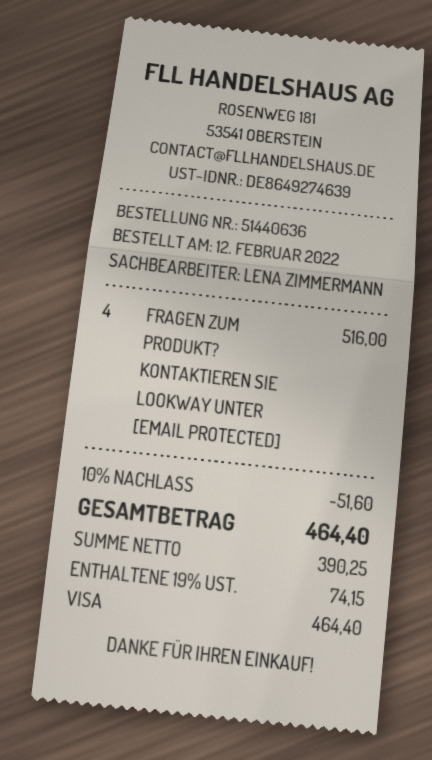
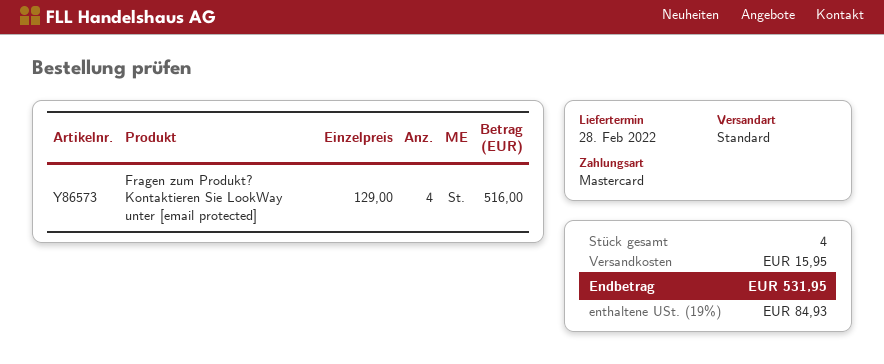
payment method: Visa -> Mastercard
discount: 10% = 51.60 -> none
shipping: none -> 15.95
tax: 19% = 74.15 -> 19% = 84.93
total: 464.40 -> 531.95

